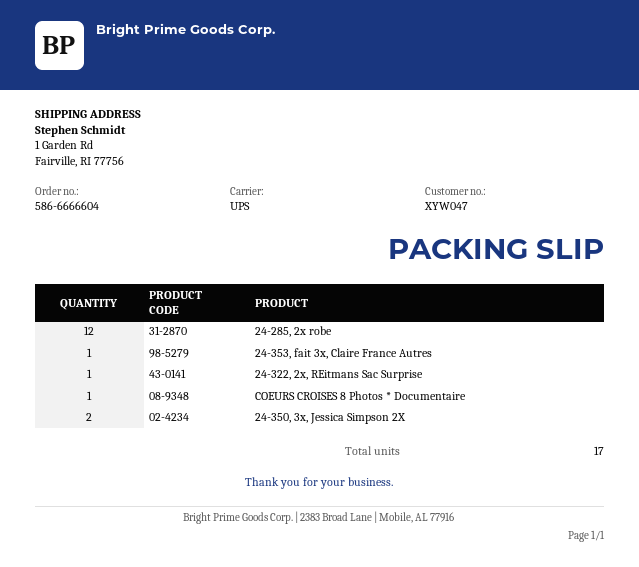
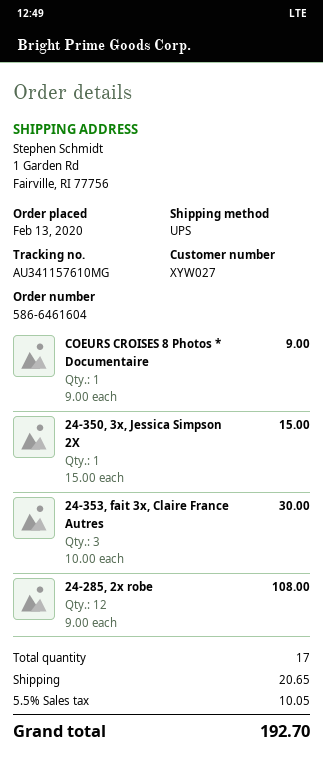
order number: 586-6666604 -> 586-6461604
customer number: XYW047 -> XYW027
24-353, fait 3x, Claire France Autres: 1 -> 3
24-322, 2x, REitmans Sac Surprise: 1 -> none
24-350, 3x, Jessica Simpson 2X: 2 -> 1

